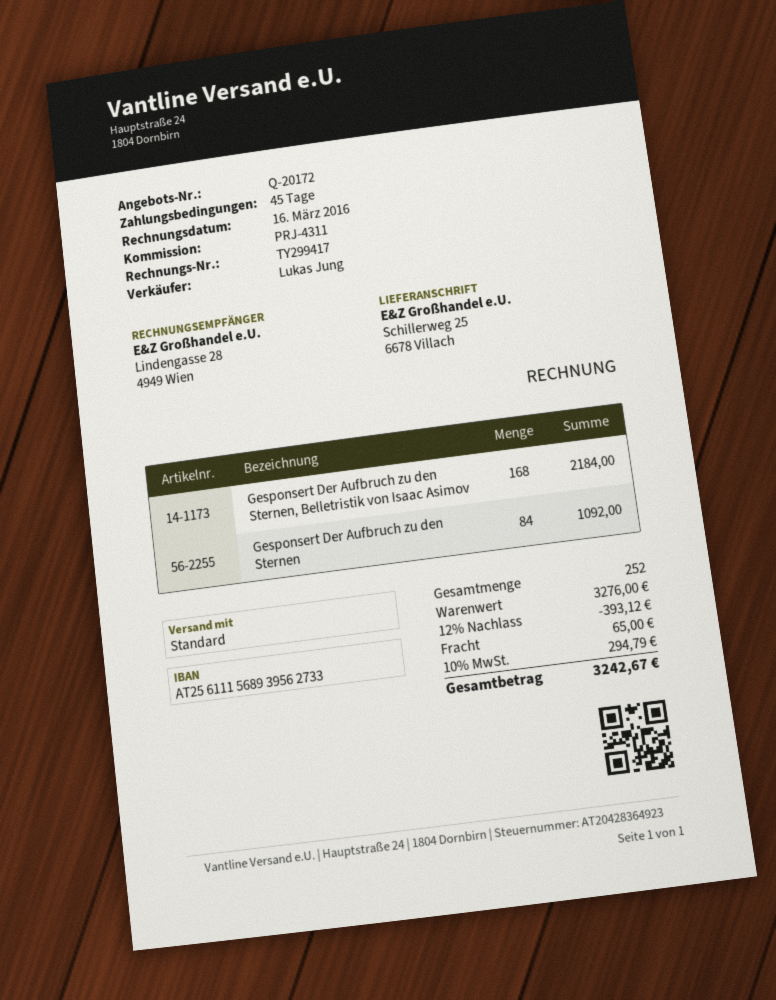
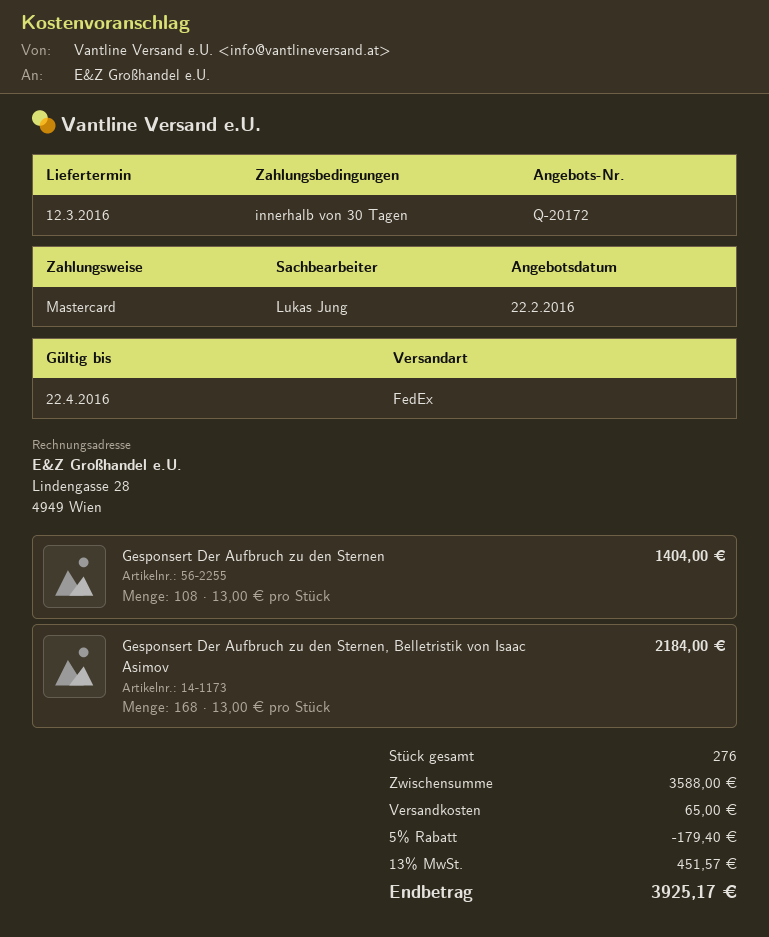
payment terms: 45 days -> 30 days
shipping method: standard -> FedEx
Gesponsert Der Aufbruch zu den Sternen: 84 for 1092.00 -> 108 for 1404.00
total quantity: 252 -> 276
subtotal: 3276.00 -> 3588.00
discount: 12% = 393.12 -> 5% = 179.40
tax: 10% = 294.79 -> 13% = 451.57
total: 3242.67 -> 3925.17

